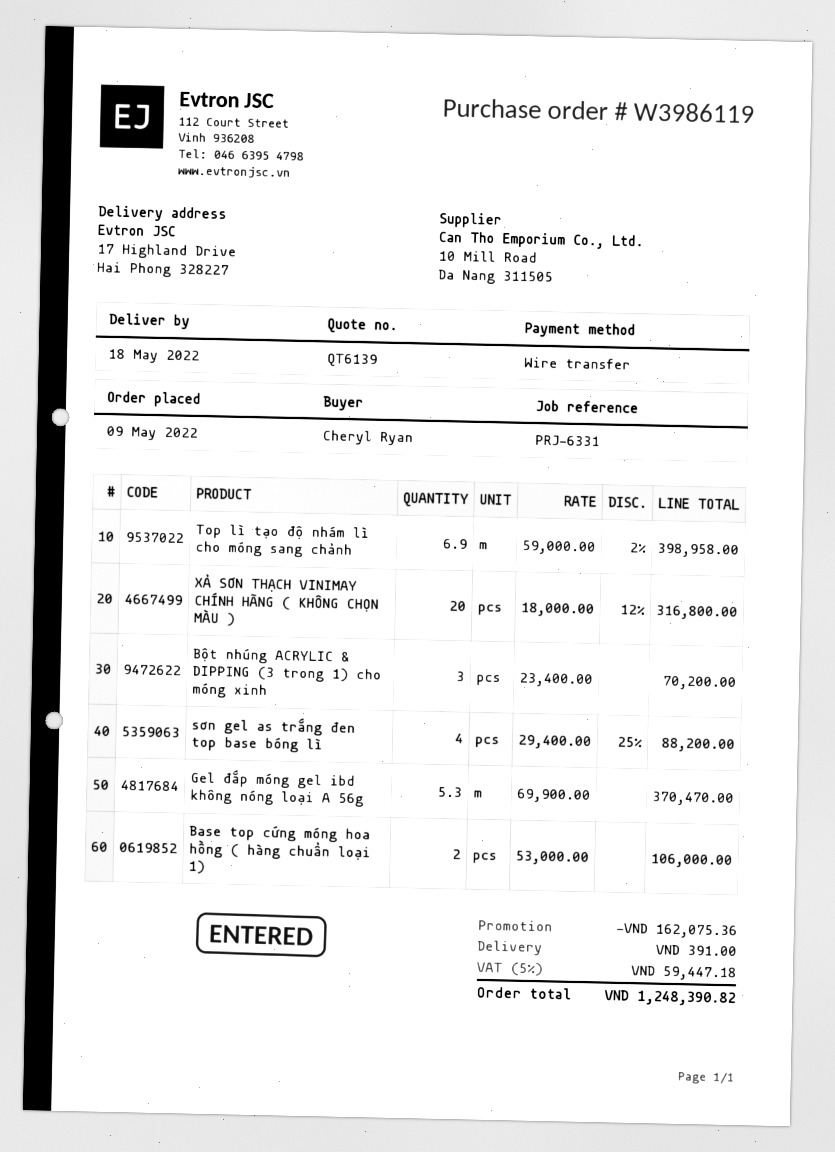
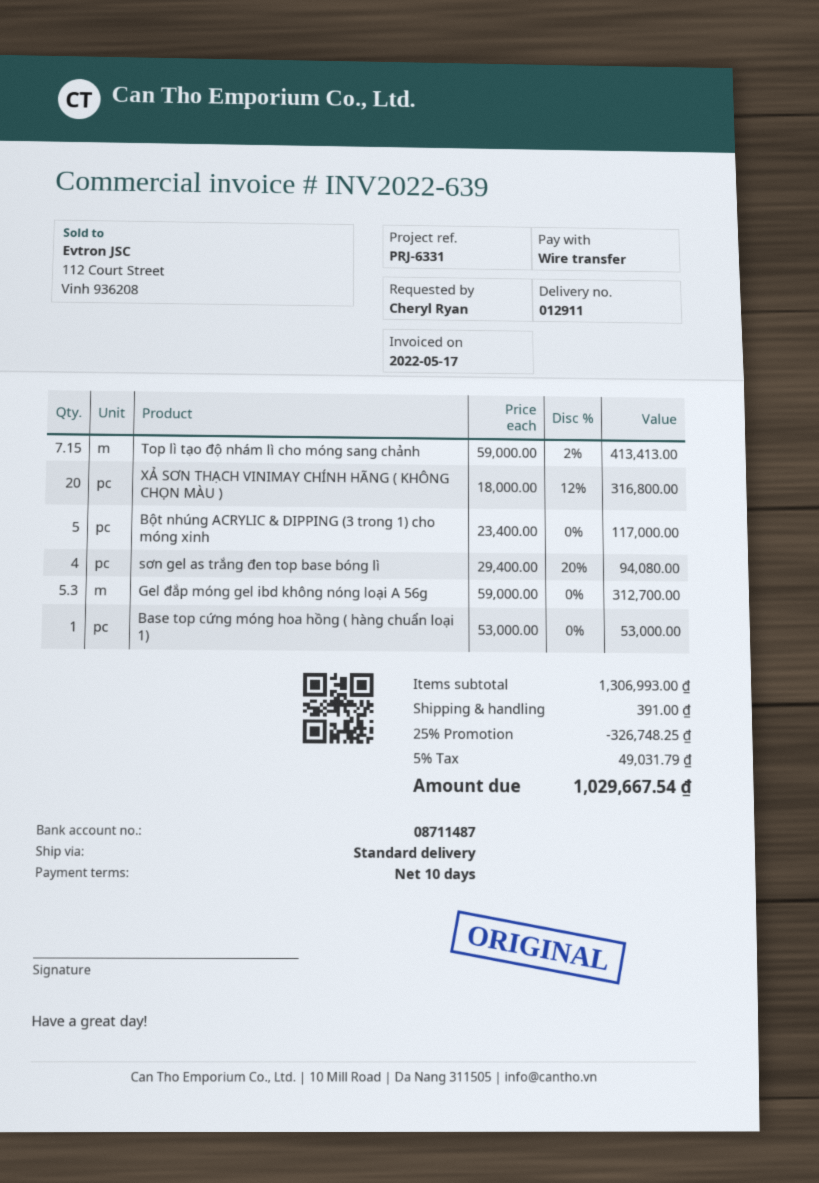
Top lì tạo độ nhám lì cho móng sang chảnh: 6.9 x 59000.00 - 2% = 398958.00 -> 7.15 x 59000.00 - 2% = 413413.00
Bột nhúng ACRYLIC & DIPPING (3 trong 1) cho móng xinh: 3 x 23400.00 = 70200.00 -> 5 x 23400.00 = 117000.00
sơn gel as trắng đen top base bóng lì: 4 x 29400.00 - 25% = 88200.00 -> 4 x 29400.00 - 20% = 94080.00
Gel đắp móng gel ibd không nóng loại A 56g: 5.3 x 69900.00 = 370470.00 -> 5.3 x 59000.00 = 312700.00
Base top cứng móng hoa hồng ( hàng chuẩn loại 1): 2 x 53000.00 = 106000.00 -> 1 x 53000.00 = 53000.00
discount: 162075.36 -> 326748.25
tax: 5% = 59447.18 -> 5% = 49031.79
total: 1248390.82 -> 1029667.54

